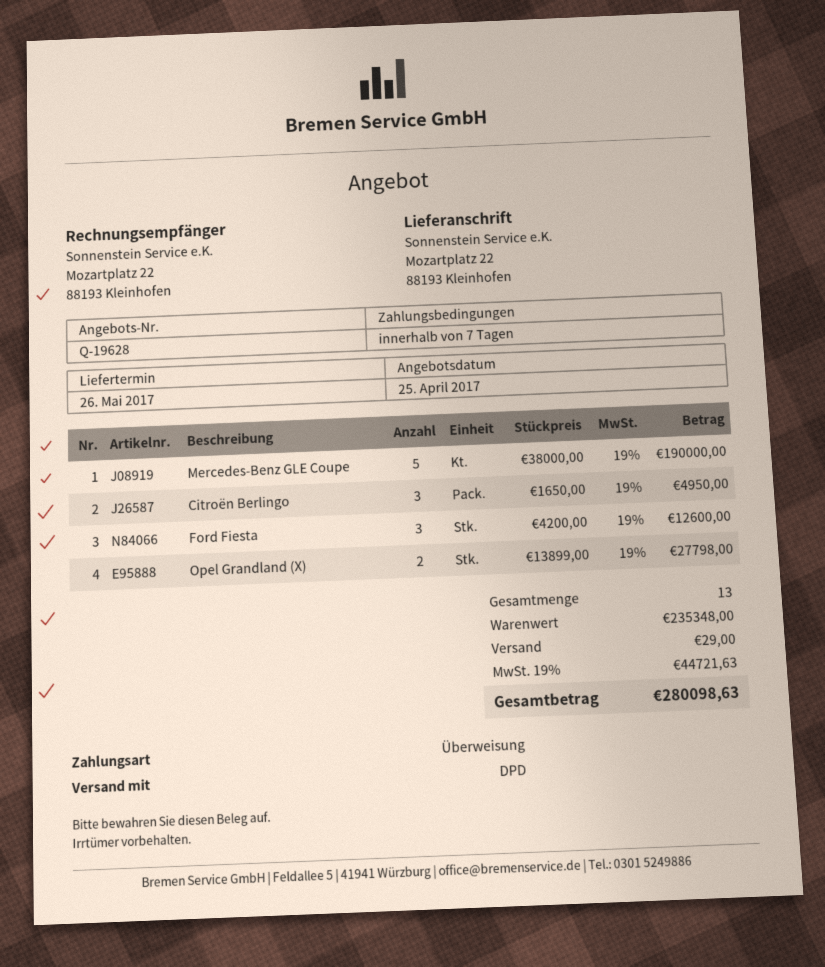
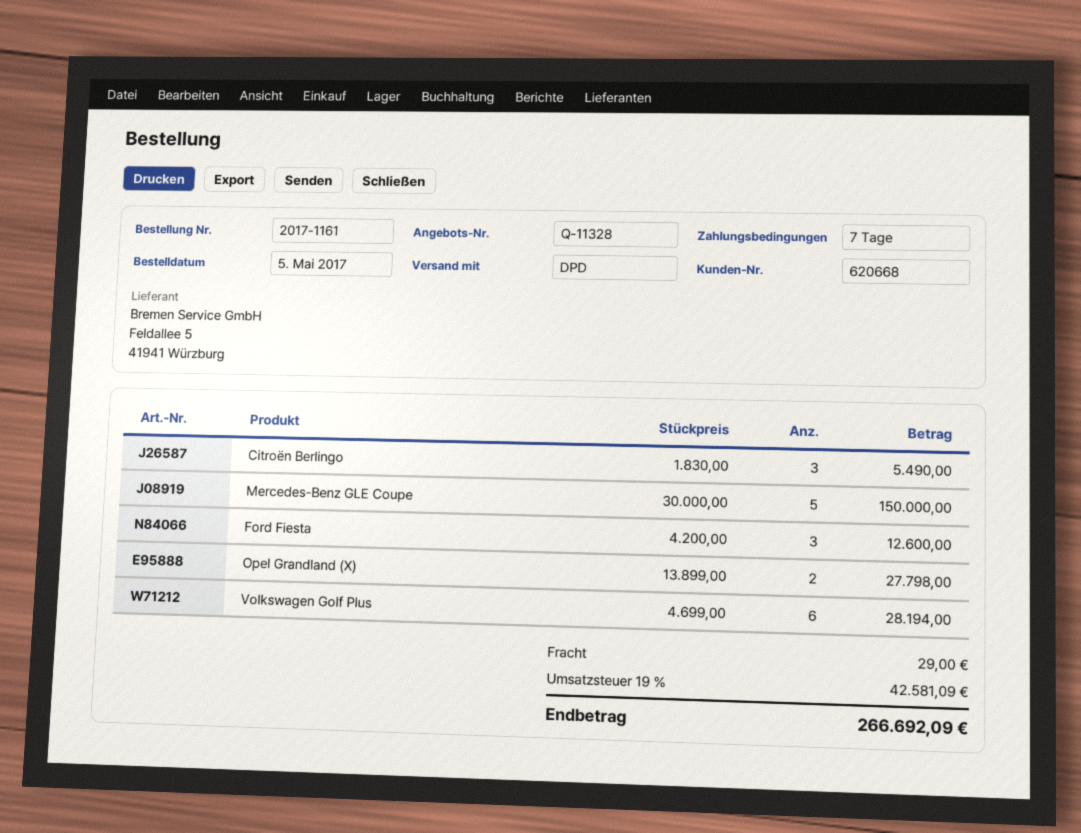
quote number: Q-19628 -> Q-11328
Mercedes-Benz GLE Coupe: 5 x 38000.00 = 190000.00 -> 5 x 30000.00 = 150000.00
Citroën Berlingo: 3 x 1650.00 = 4950.00 -> 3 x 1830.00 = 5490.00
Volkswagen Golf Plus: none -> 6 x 4699.00 = 28194.00
tax: 19% = 44721.63 -> 19% = 42581.09
total: 280098.63 -> 266692.09

